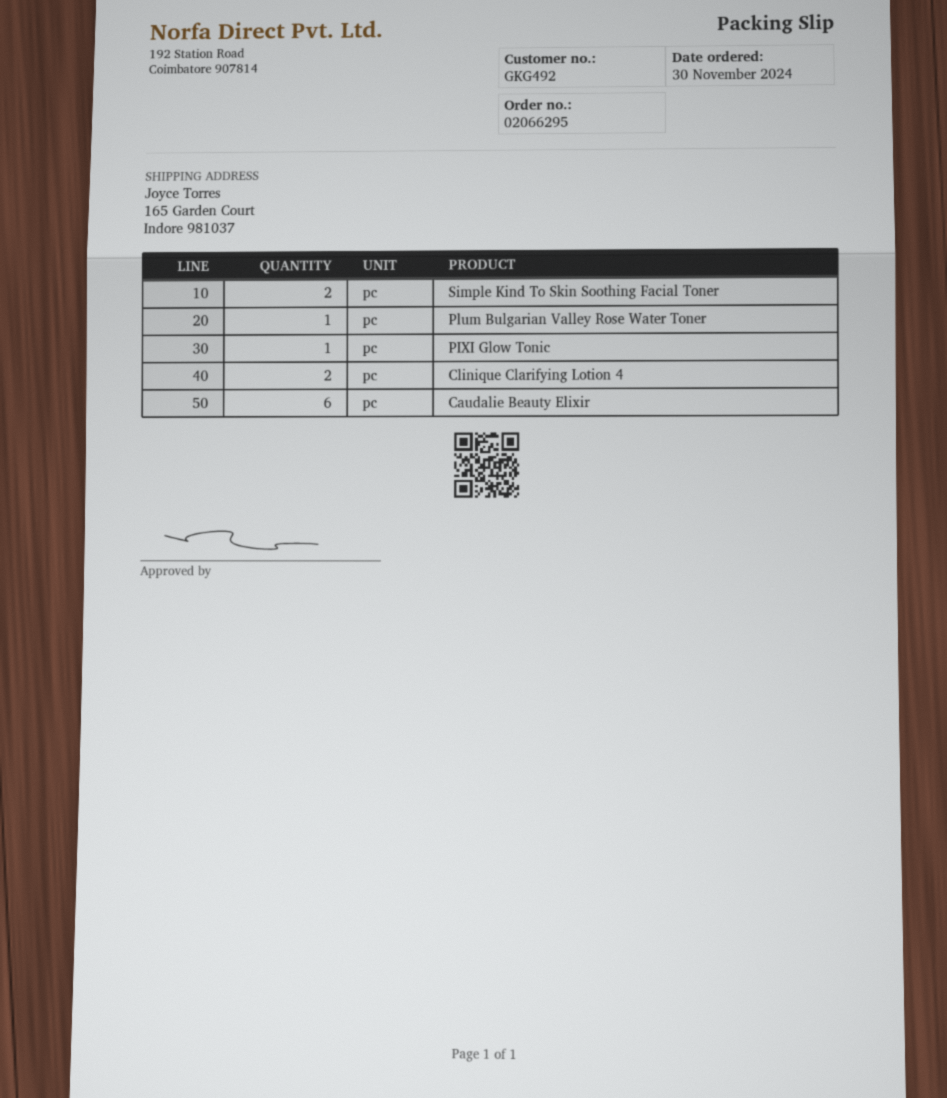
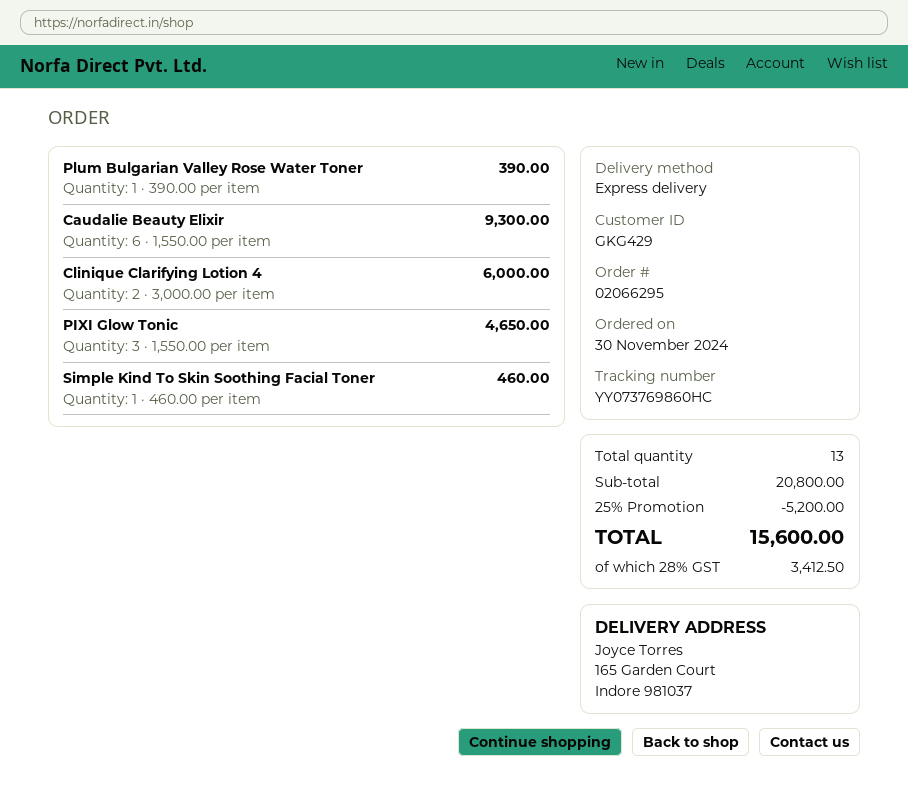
customer number: GKG492 -> GKG429
Simple Kind To Skin Soothing Facial Toner: 2 -> 1
PIXI Glow Tonic: 1 -> 3

